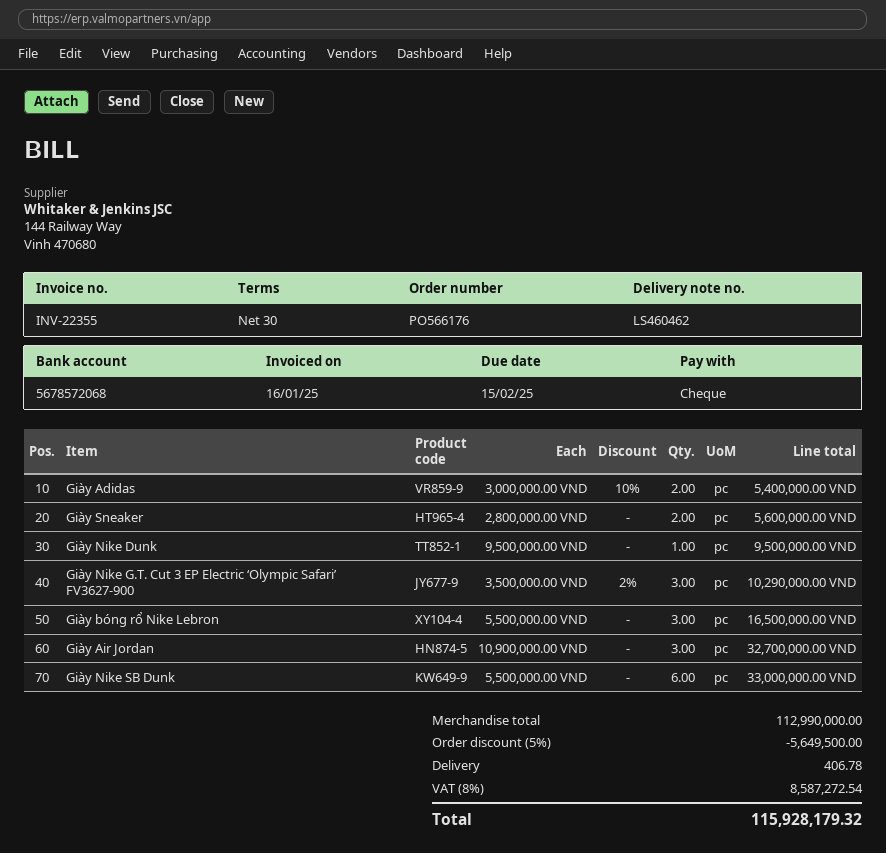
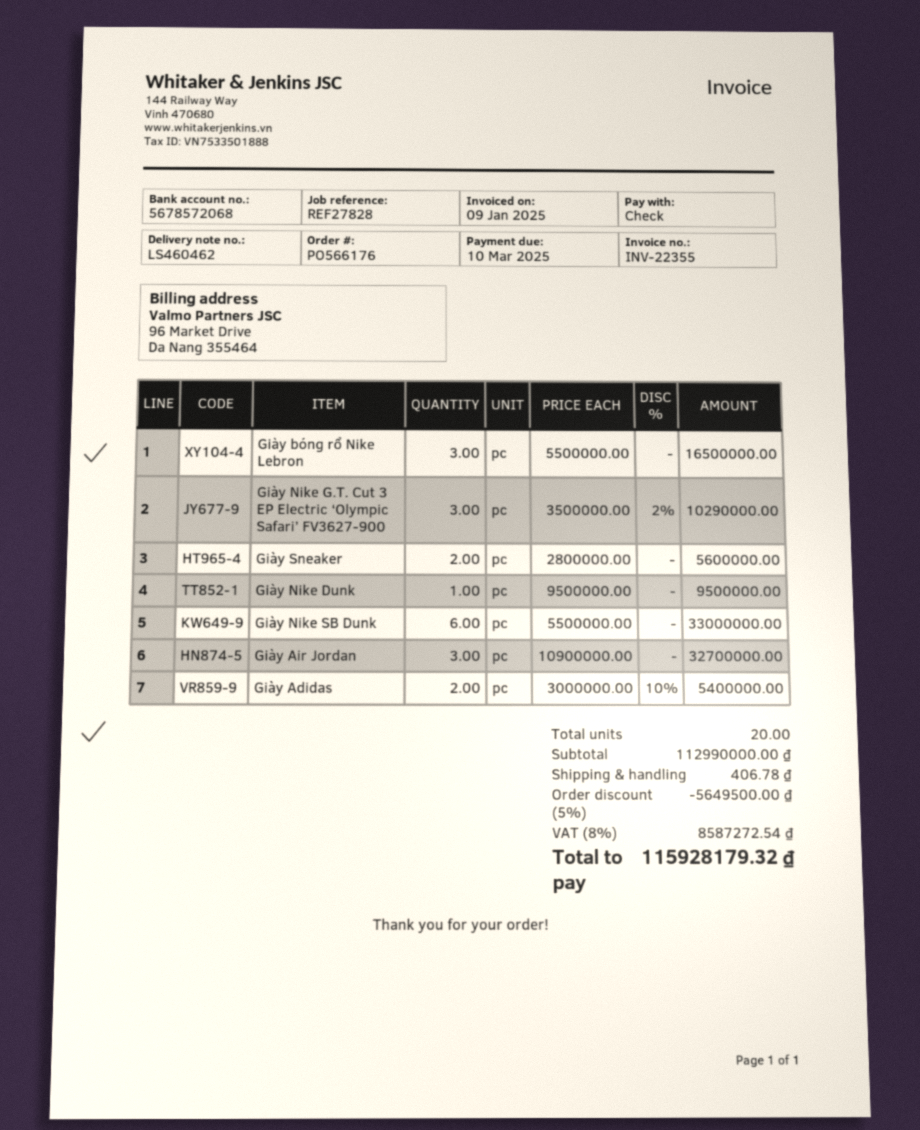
invoice date: 2025-01-16 -> 2025-01-09
due date: 2025-02-15 -> 2025-03-10

